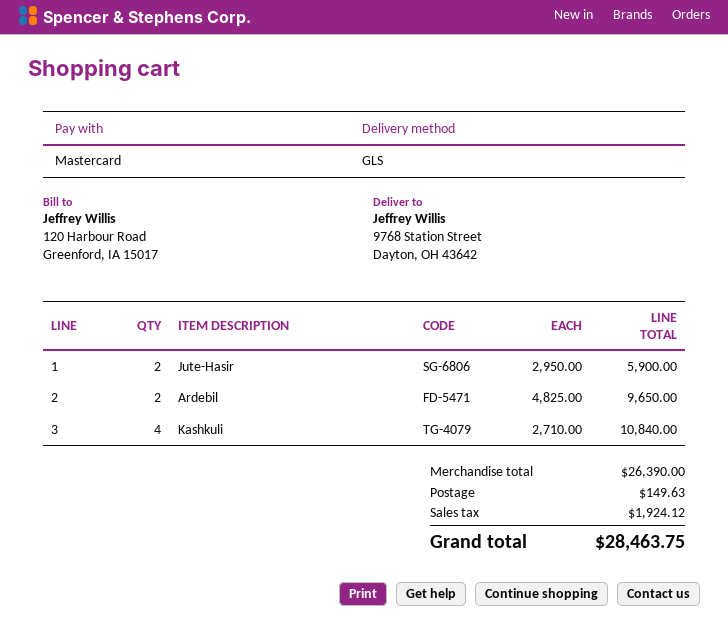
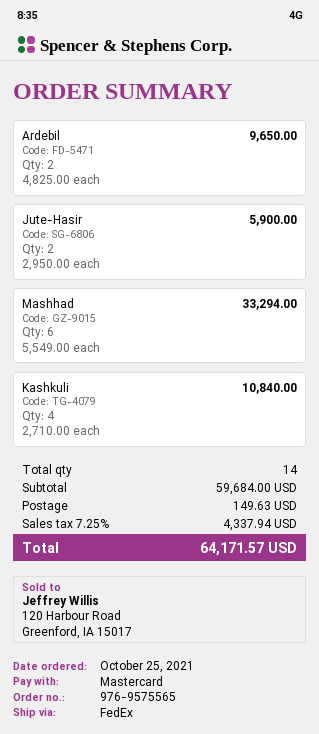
shipping method: GLS -> FedEx
Mashhad: none -> 6 x 5549.00 = 33294.00
subtotal: 26390.00 -> 59684.00
tax: 1924.12 -> 4337.94
total: 28463.75 -> 64171.57

